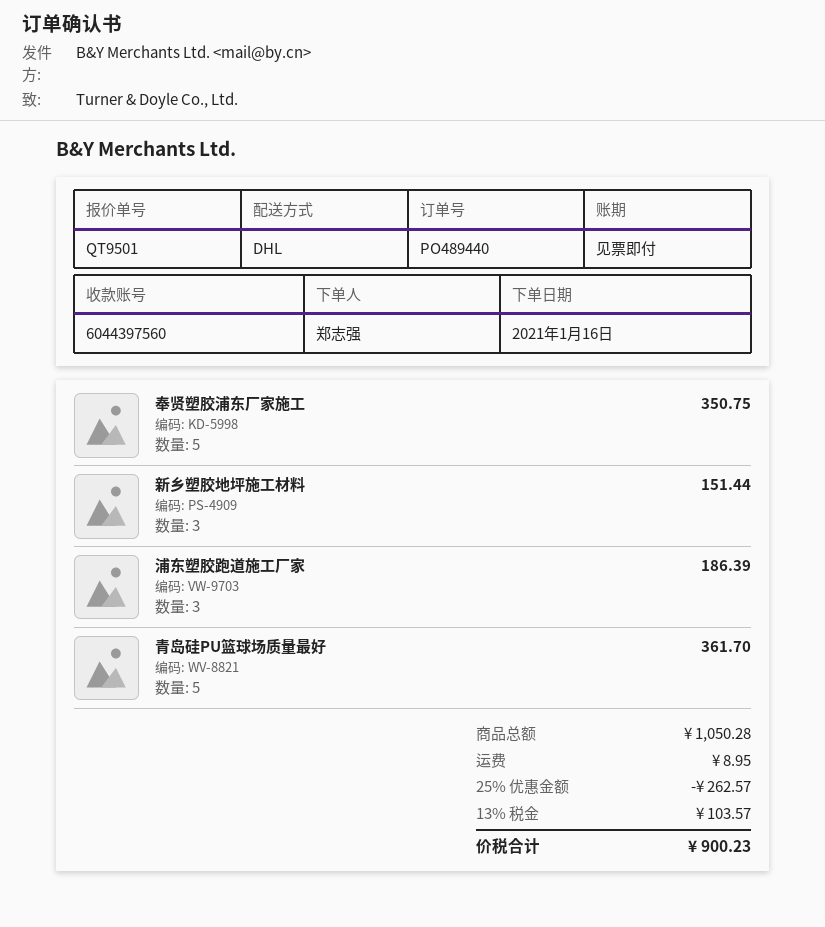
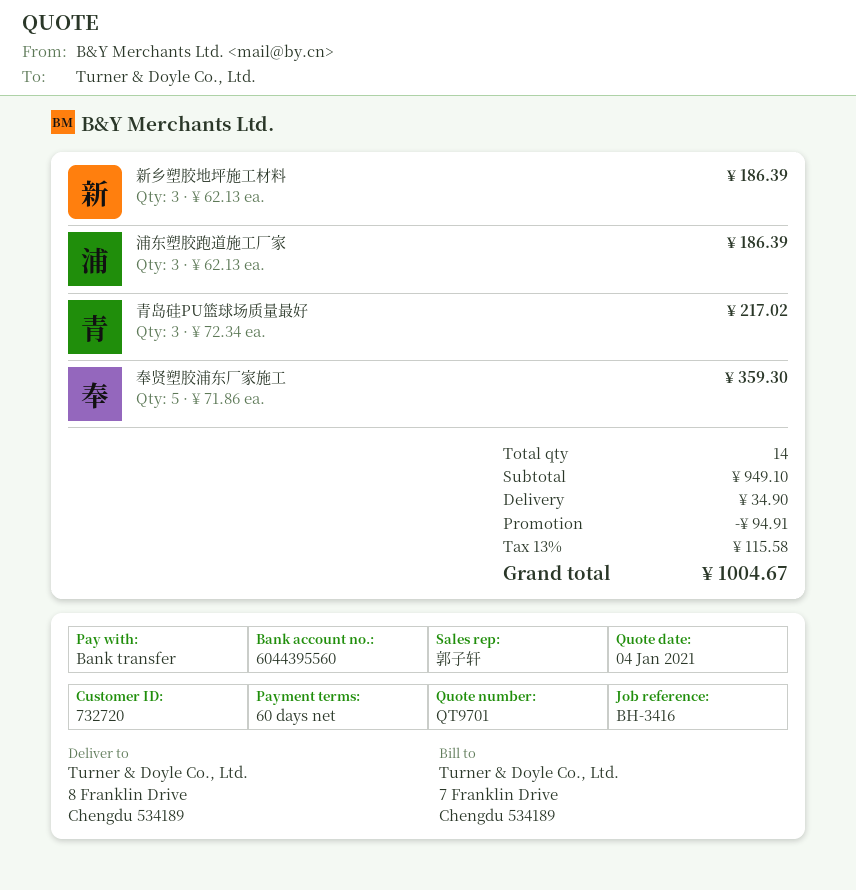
quote number: QT9501 -> QT9701
payment terms: on receipt -> 60 days
bank account: 6044397560 -> 6044395560
奉贤塑胶浦东厂家施工: 5 for 350.75 -> 5 for 359.30
新乡塑胶地坪施工材料: 3 for 151.44 -> 3 for 186.39
青岛硅PU篮球场质量最好: 5 for 361.70 -> 3 for 217.02
subtotal: 1050.28 -> 949.10
discount: 262.57 -> 94.91
shipping: 8.95 -> 34.90
tax: 13% = 103.57 -> 13% = 115.58
total: 900.23 -> 1004.67

